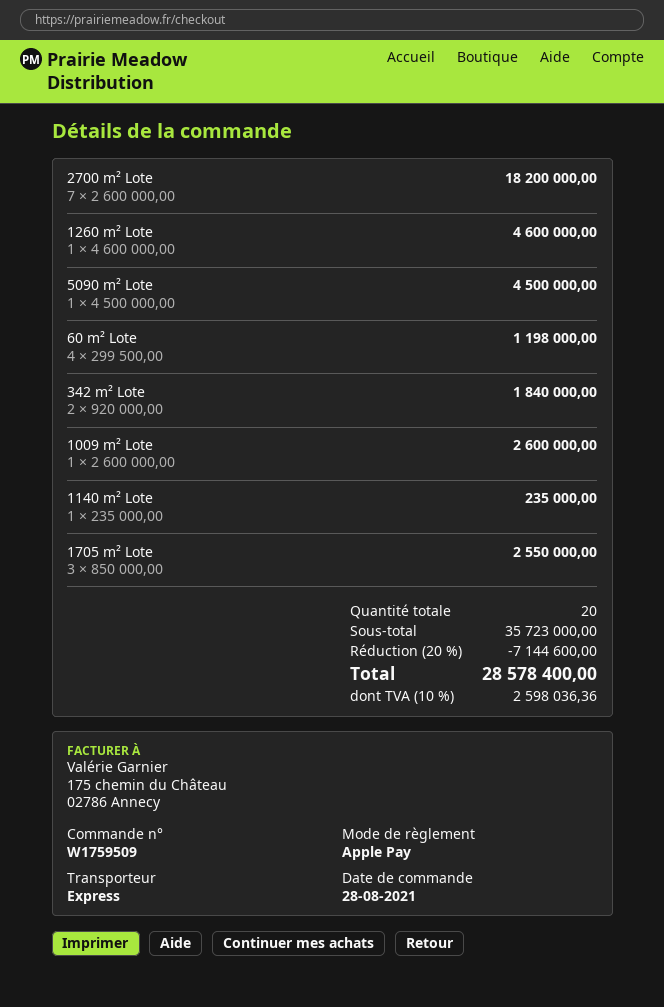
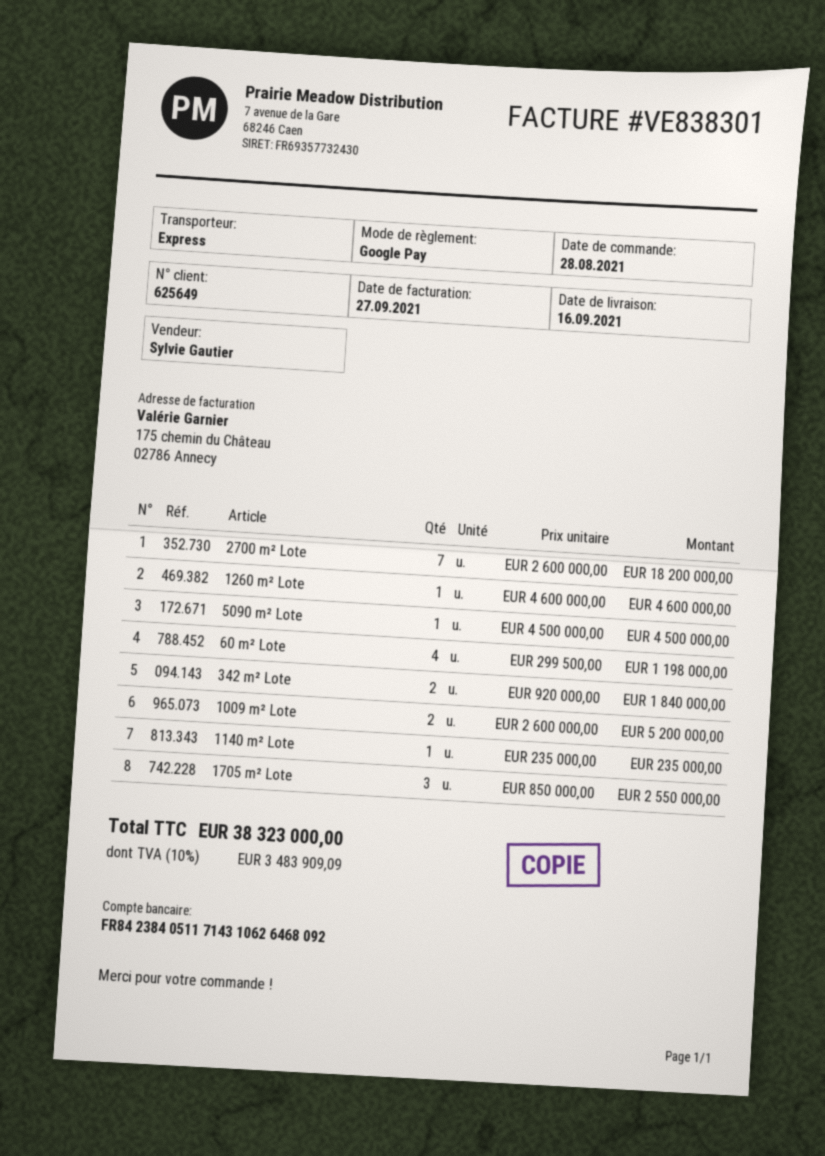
payment method: Apple Pay -> Google Pay
1009 m² Lote: 1 x 2600000.00 = 2600000.00 -> 2 x 2600000.00 = 5200000.00
discount: 20% = 7144600.00 -> none
tax: 10% = 2598036.36 -> 10% = 3483909.09
total: 28578400.00 -> 38323000.00

